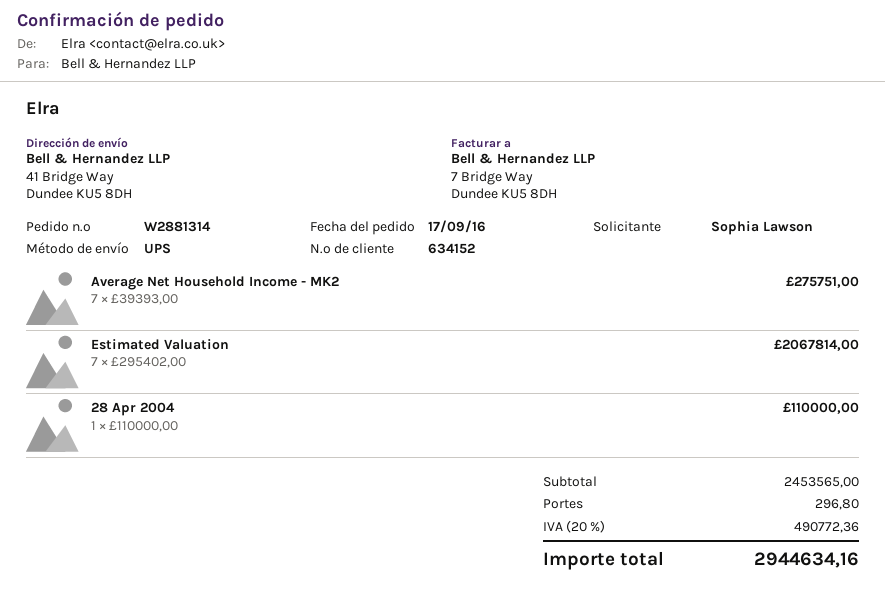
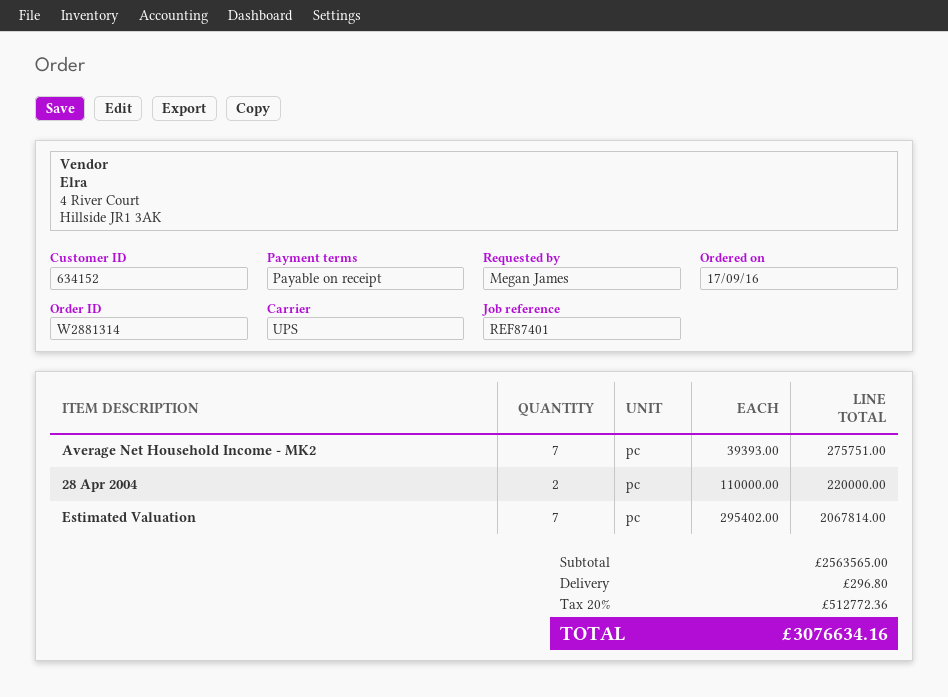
ordered by: Sophia Lawson -> Megan James
28 Apr 2004: 1 x 110000.00 = 110000.00 -> 2 x 110000.00 = 220000.00
subtotal: 2453565.00 -> 2563565.00
tax: 20% = 490772.36 -> 20% = 512772.36
total: 2944634.16 -> 3076634.16

